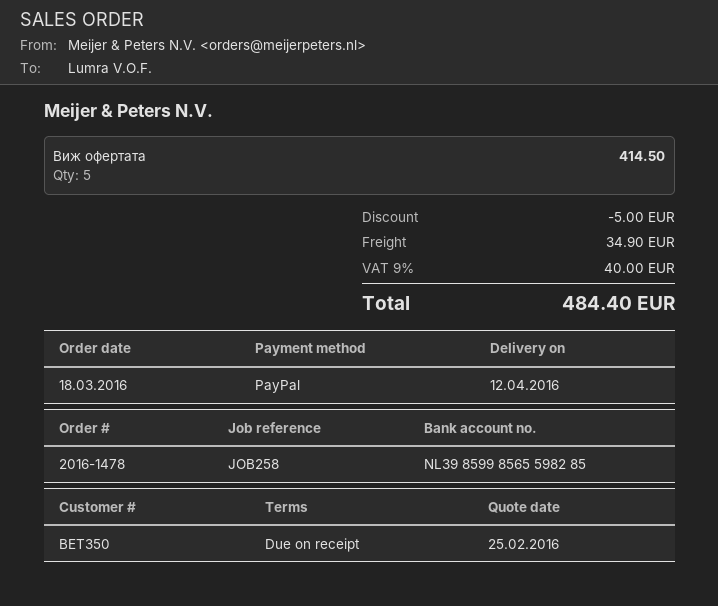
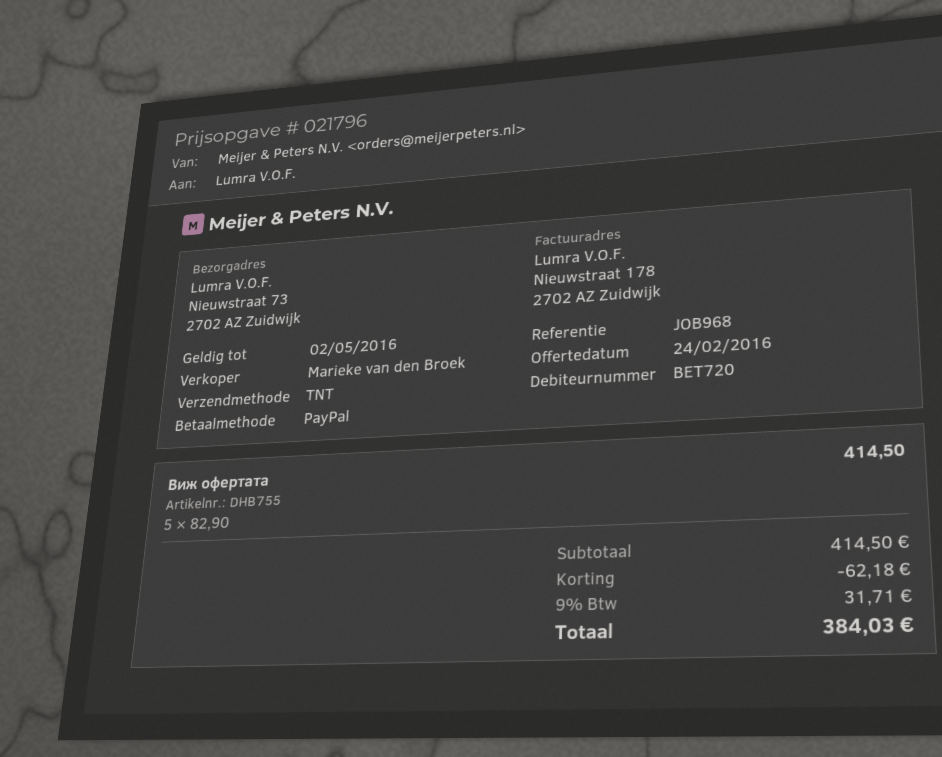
quote date: 2016-02-25 -> 2016-02-24
customer number: BET350 -> BET720
reference: JOB258 -> JOB968
discount: 5.00 -> 62.18
shipping: 34.90 -> none
tax: 9% = 40.00 -> 9% = 31.71
total: 484.40 -> 384.03

